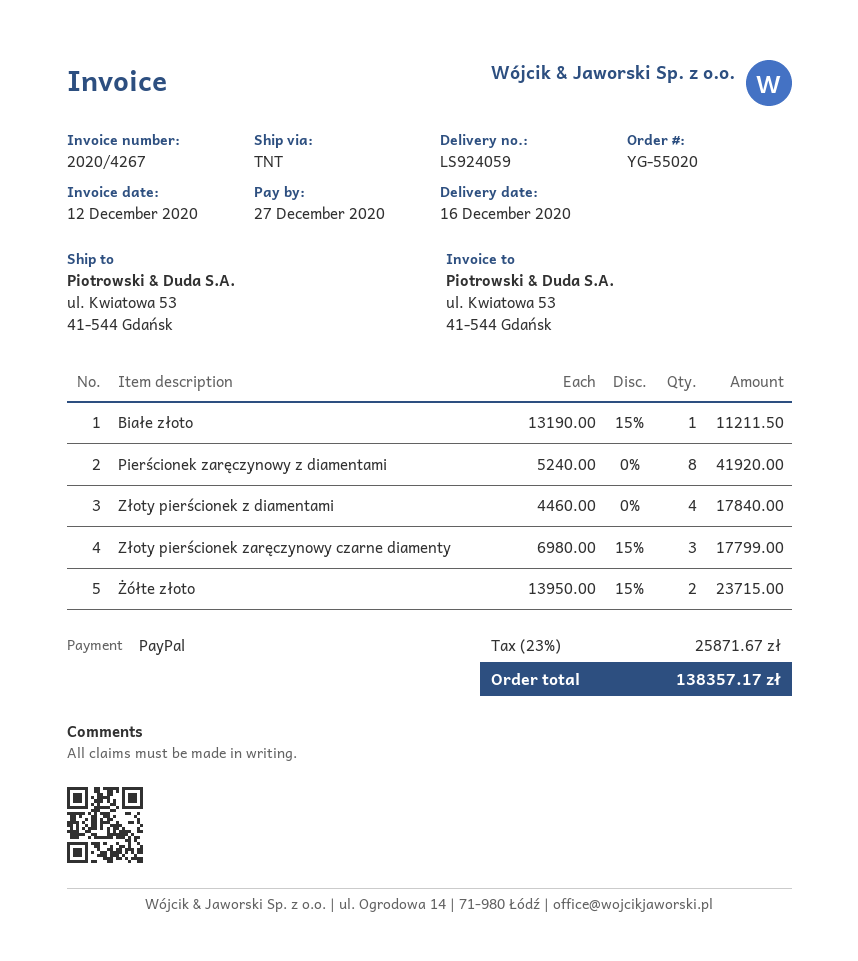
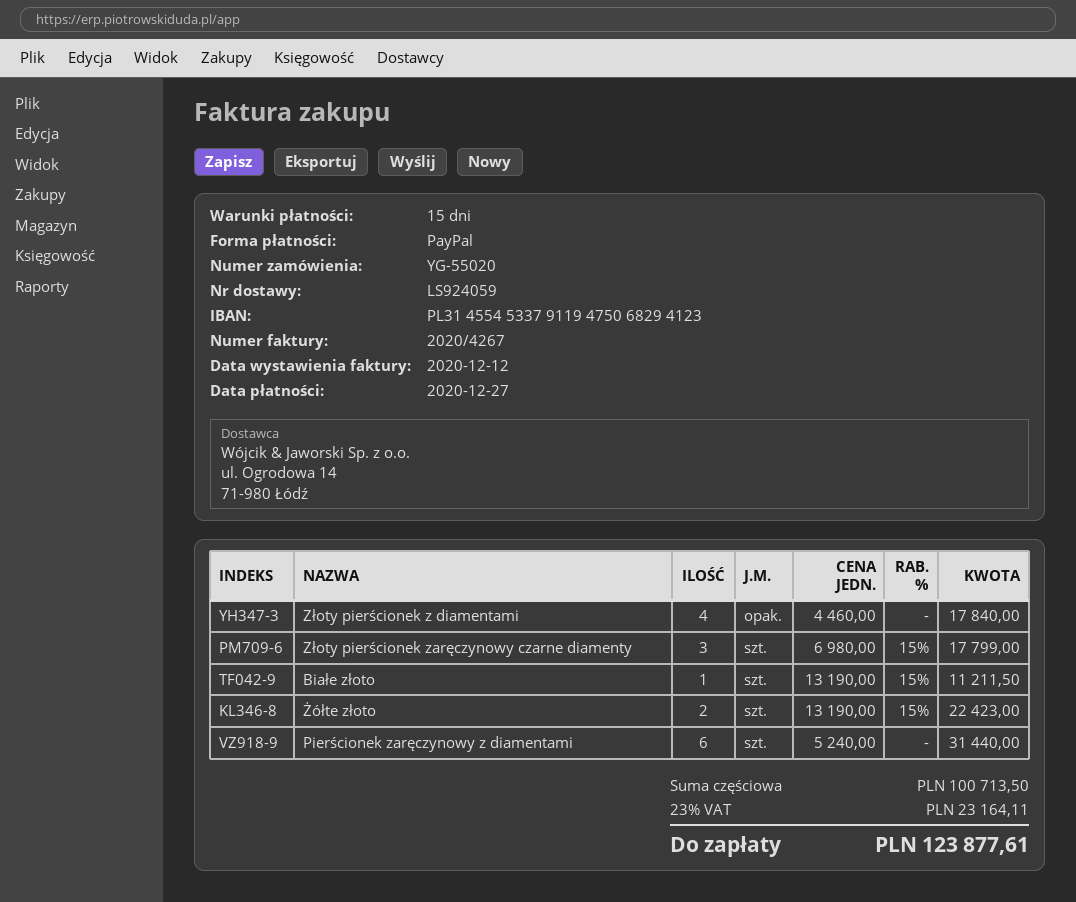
Pierścionek zaręczynowy z diamentami: 8 x 5240.00 = 41920.00 -> 6 x 5240.00 = 31440.00
Żółte złoto: 2 x 13950.00 - 15% = 23715.00 -> 2 x 13190.00 - 15% = 22423.00
tax: 23% = 25871.67 -> 23% = 23164.11
total: 138357.17 -> 123877.61

